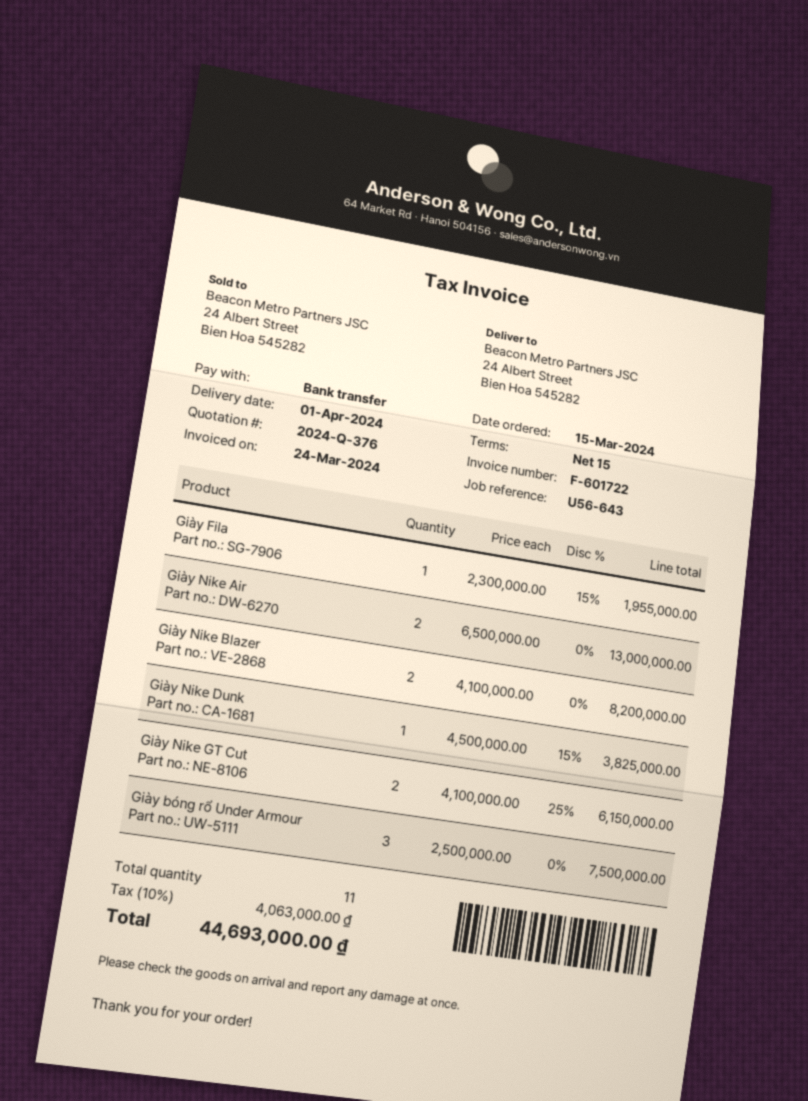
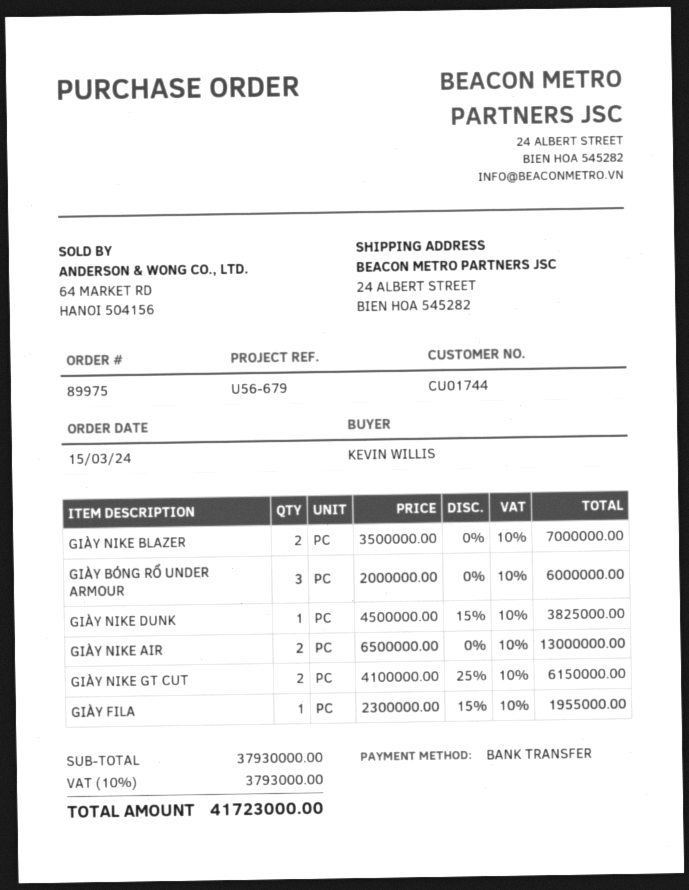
reference: U56-643 -> U56-679
Giày Nike Blazer: 2 x 4100000.00 = 8200000.00 -> 2 x 3500000.00 = 7000000.00
Giày bóng rổ Under Armour: 3 x 2500000.00 = 7500000.00 -> 3 x 2000000.00 = 6000000.00
tax: 10% = 4063000.00 -> 10% = 3793000.00
total: 44693000.00 -> 41723000.00

